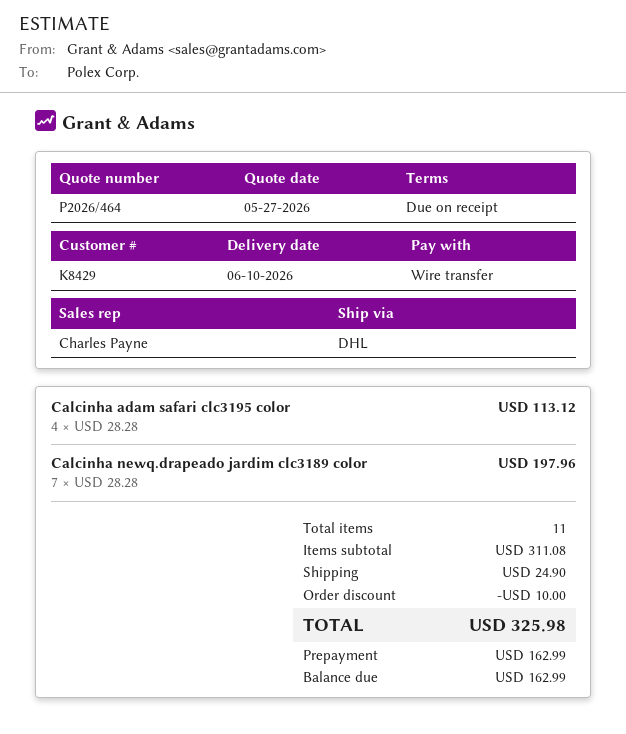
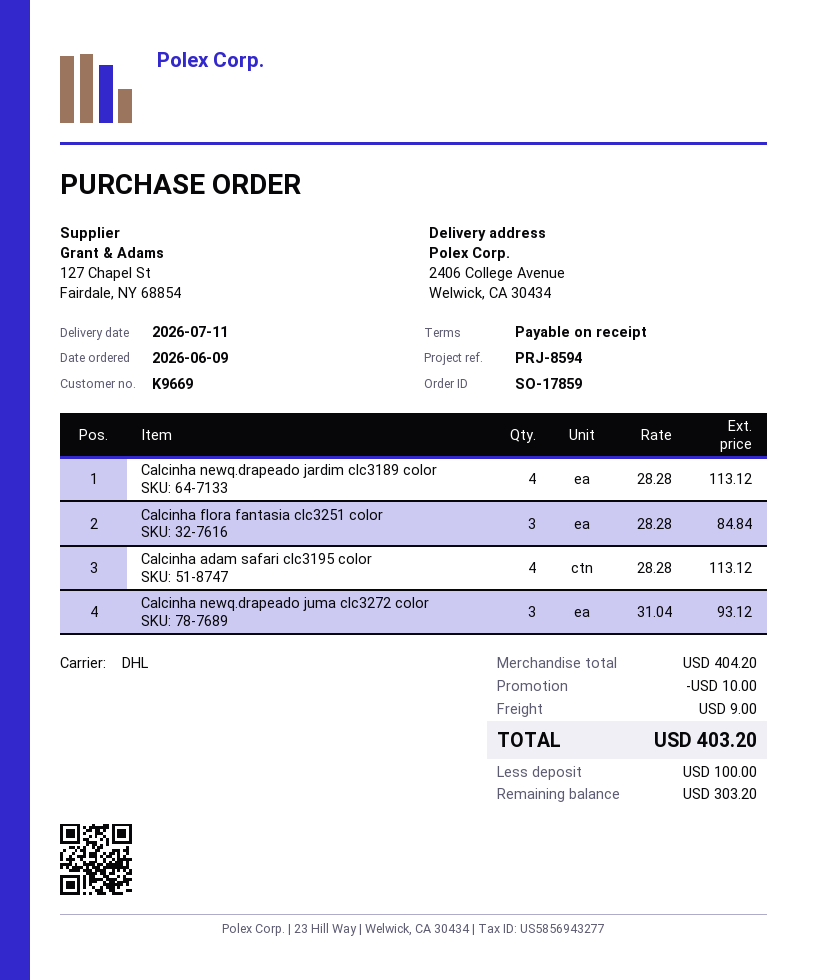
delivery date: 2026-06-10 -> 2026-07-11
customer number: K8429 -> K9669
Calcinha newq.drapeado jardim clc3189 color: 7 x 28.28 = 197.96 -> 4 x 28.28 = 113.12
Calcinha flora fantasia clc3251 color: none -> 3 x 28.28 = 84.84
Calcinha newq.drapeado juma clc3272 color: none -> 3 x 31.04 = 93.12
subtotal: 311.08 -> 404.20
shipping: 24.90 -> 9.00
total: 325.98 -> 403.20
deposit: 162.99 -> 100.00
balance: 162.99 -> 303.20

